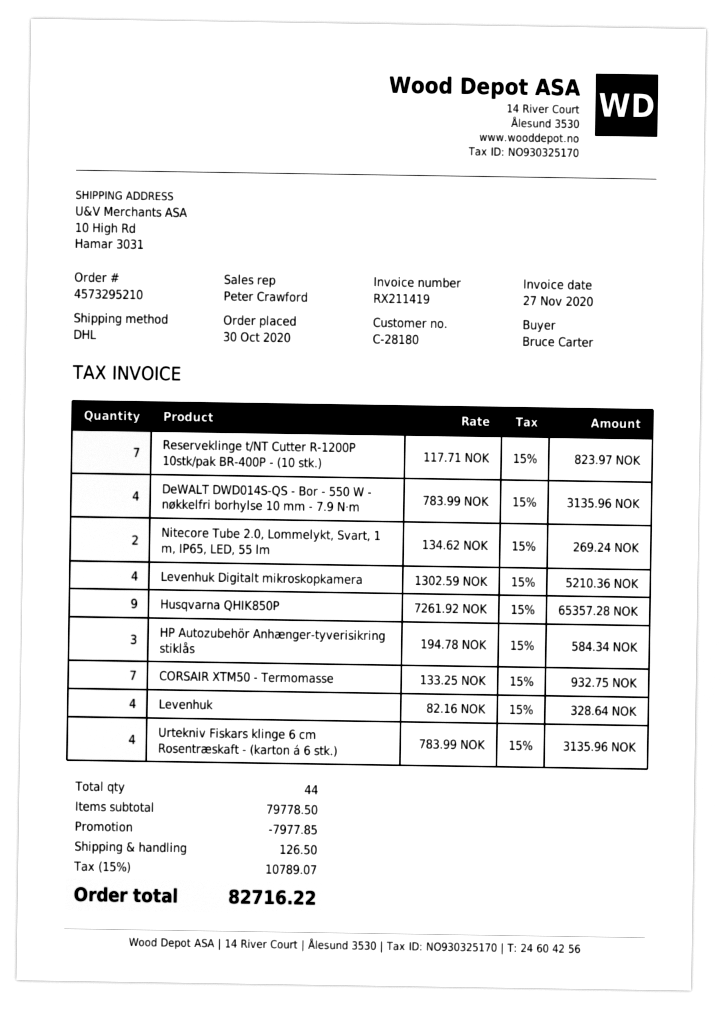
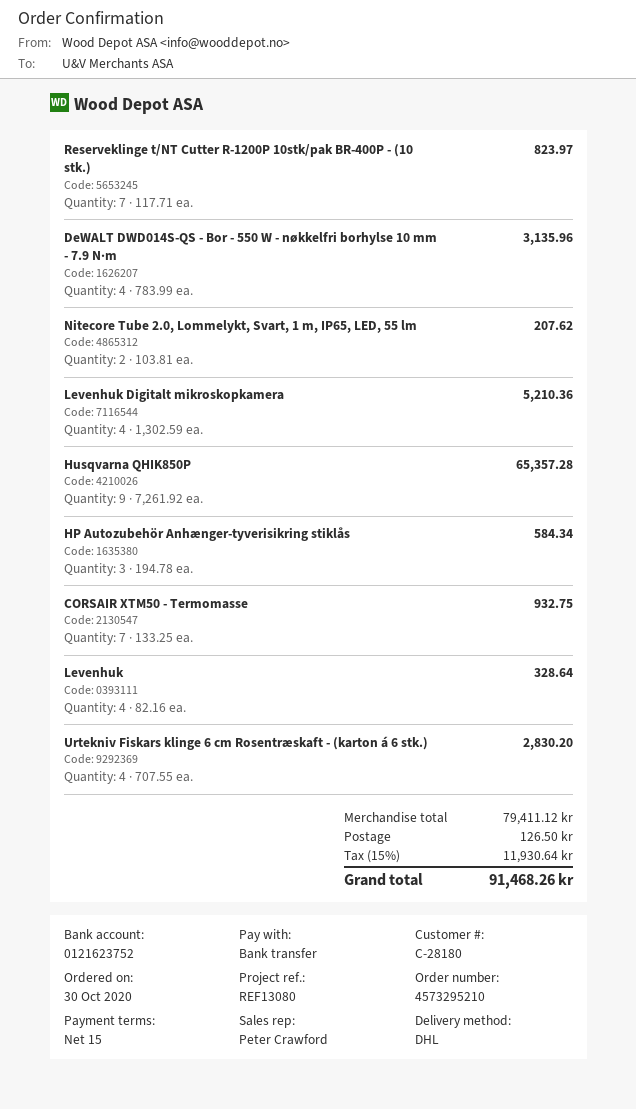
Nitecore Tube 2.0, Lommelykt, Svart, 1 m, IP65, LED, 55 lm: 2 x 134.62 = 269.24 -> 2 x 103.81 = 207.62
Urtekniv Fiskars klinge 6 cm Rosentræskaft - (karton á 6 stk.): 4 x 783.99 = 3135.96 -> 4 x 707.55 = 2830.20
subtotal: 79778.50 -> 79411.12
discount: 7977.85 -> none
tax: 15% = 10789.07 -> 15% = 11930.64
total: 82716.22 -> 91468.26

